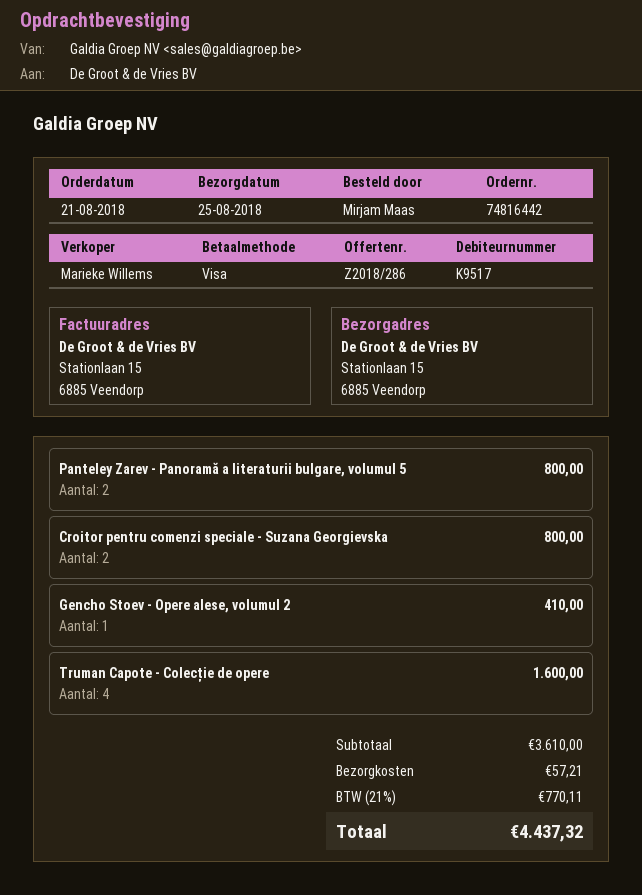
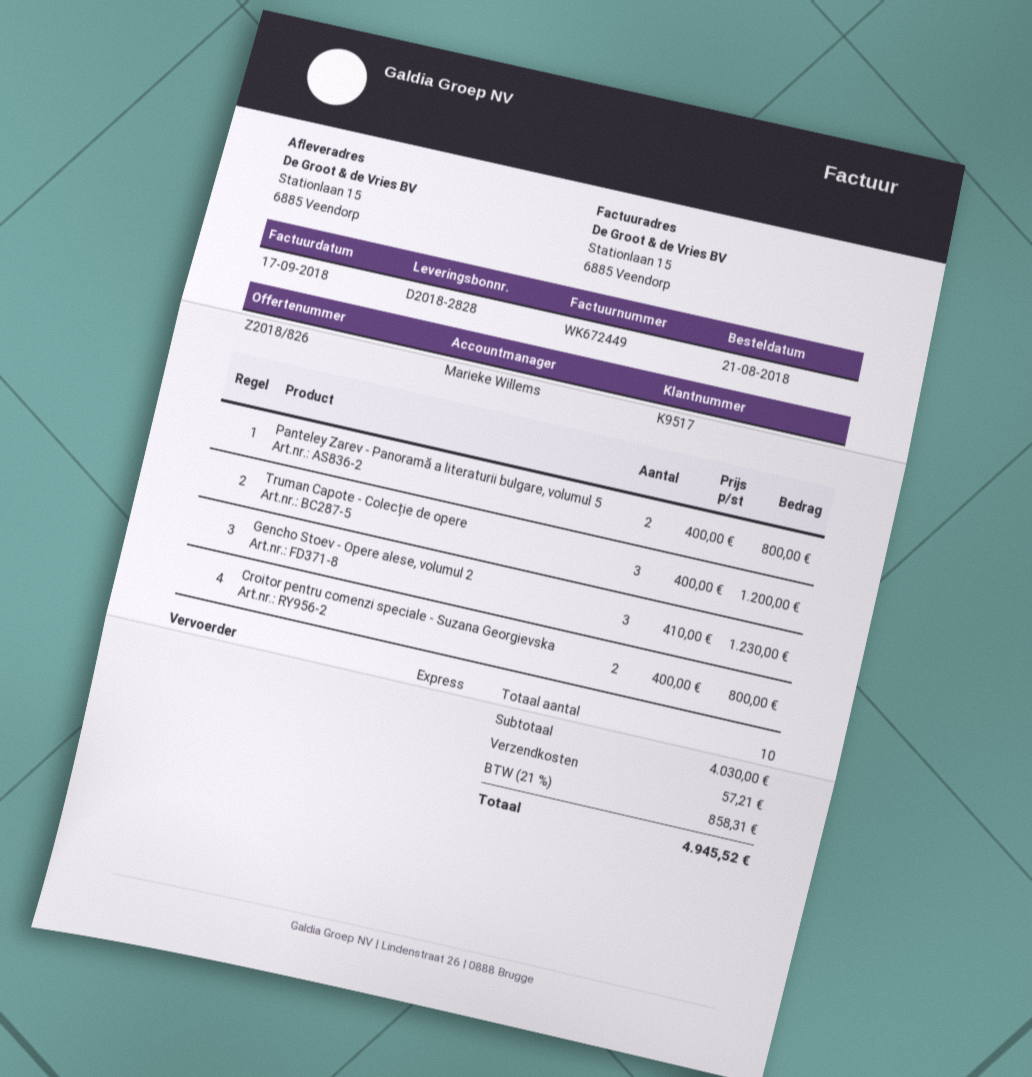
quote number: Z2018/286 -> Z2018/826
Gencho Stoev - Opere alese, volumul 2: 1 for 410.00 -> 3 for 1230.00
Truman Capote - Colecție de opere: 4 for 1600.00 -> 3 for 1200.00
subtotal: 3610.00 -> 4030.00
tax: 21% = 770.11 -> 21% = 858.31
total: 4437.32 -> 4945.52

